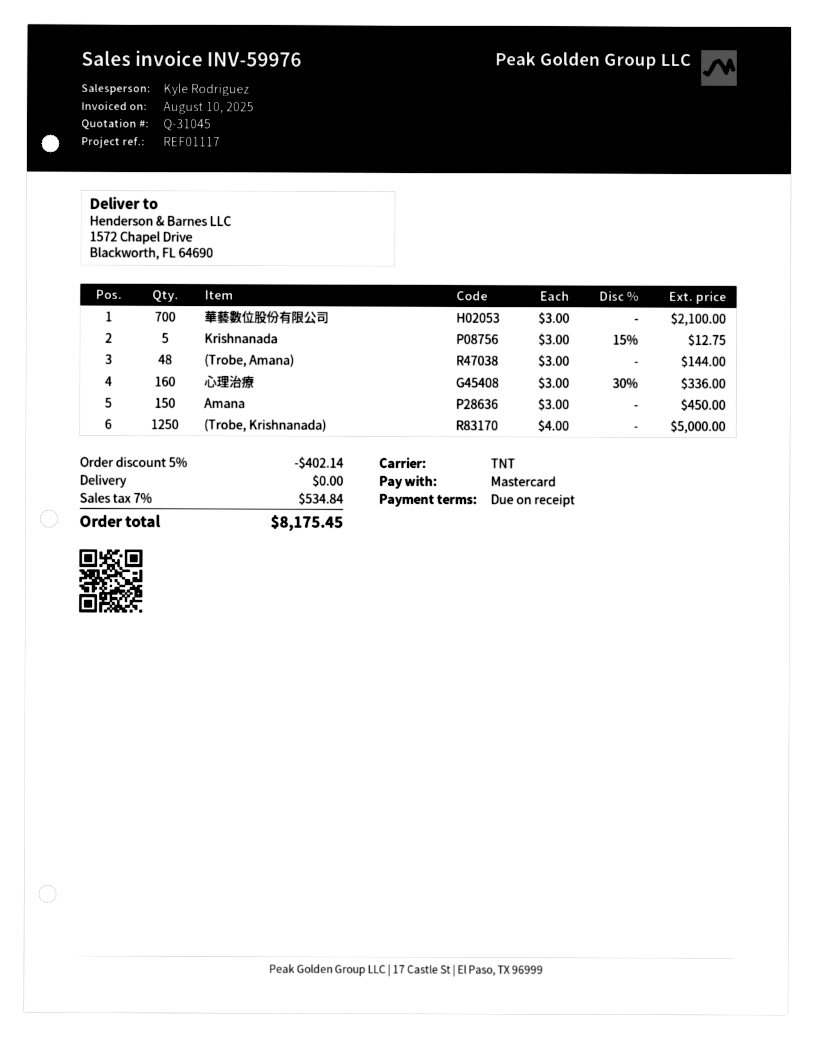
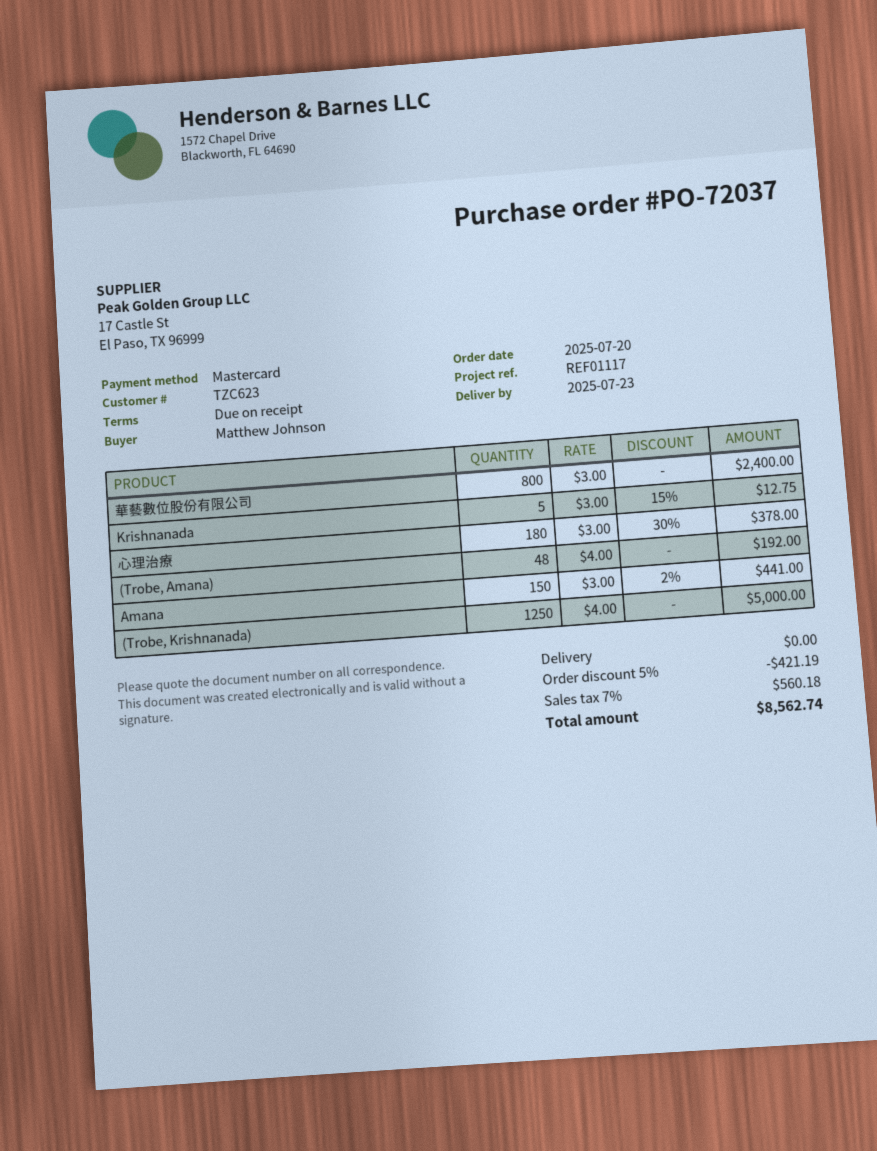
華藝數位股份有限公司: 700 x 3.00 = 2100.00 -> 800 x 3.00 = 2400.00
(Trobe, Amana): 48 x 3.00 = 144.00 -> 48 x 4.00 = 192.00
心理治療: 160 x 3.00 - 30% = 336.00 -> 180 x 3.00 - 30% = 378.00
Amana: 150 x 3.00 = 450.00 -> 150 x 3.00 - 2% = 441.00
discount: 5% = 402.14 -> 5% = 421.19
tax: 7% = 534.84 -> 7% = 560.18
total: 8175.45 -> 8562.74

